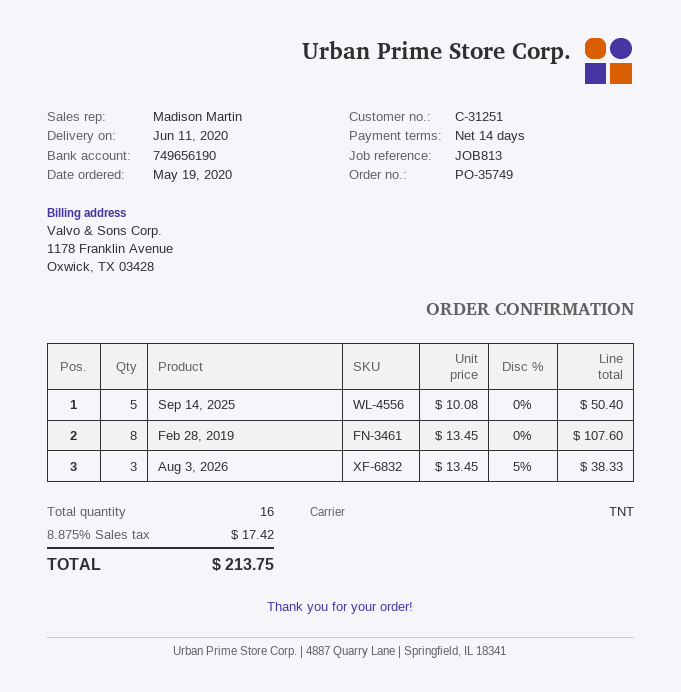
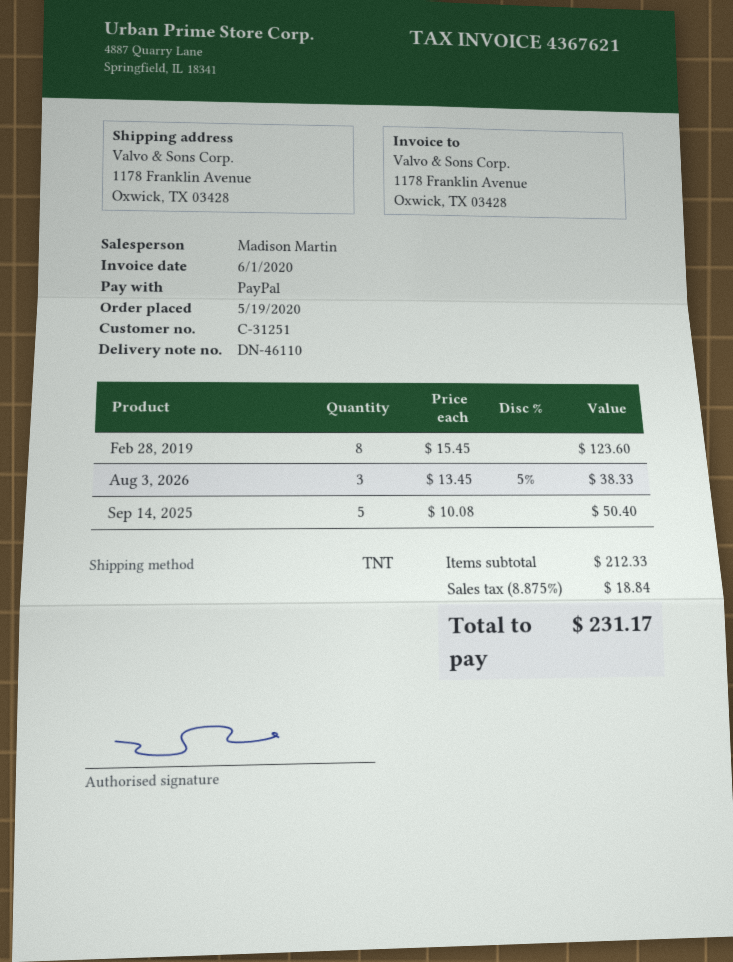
Feb 28, 2019: 8 x 13.45 = 107.60 -> 8 x 15.45 = 123.60
tax: 8.875% = 17.42 -> 8.875% = 18.84
total: 213.75 -> 231.17

